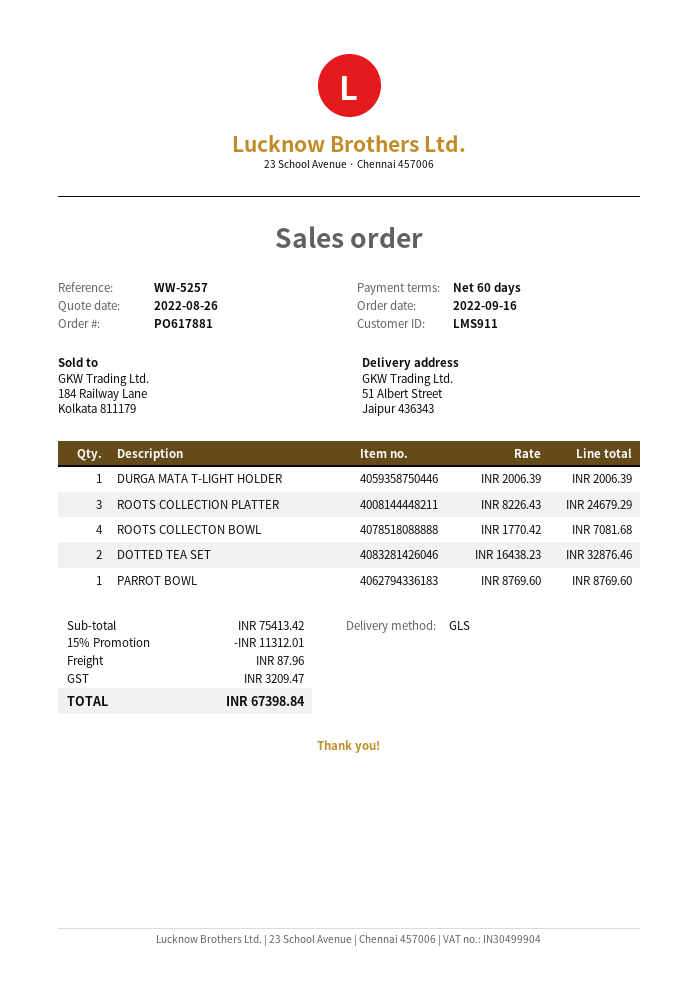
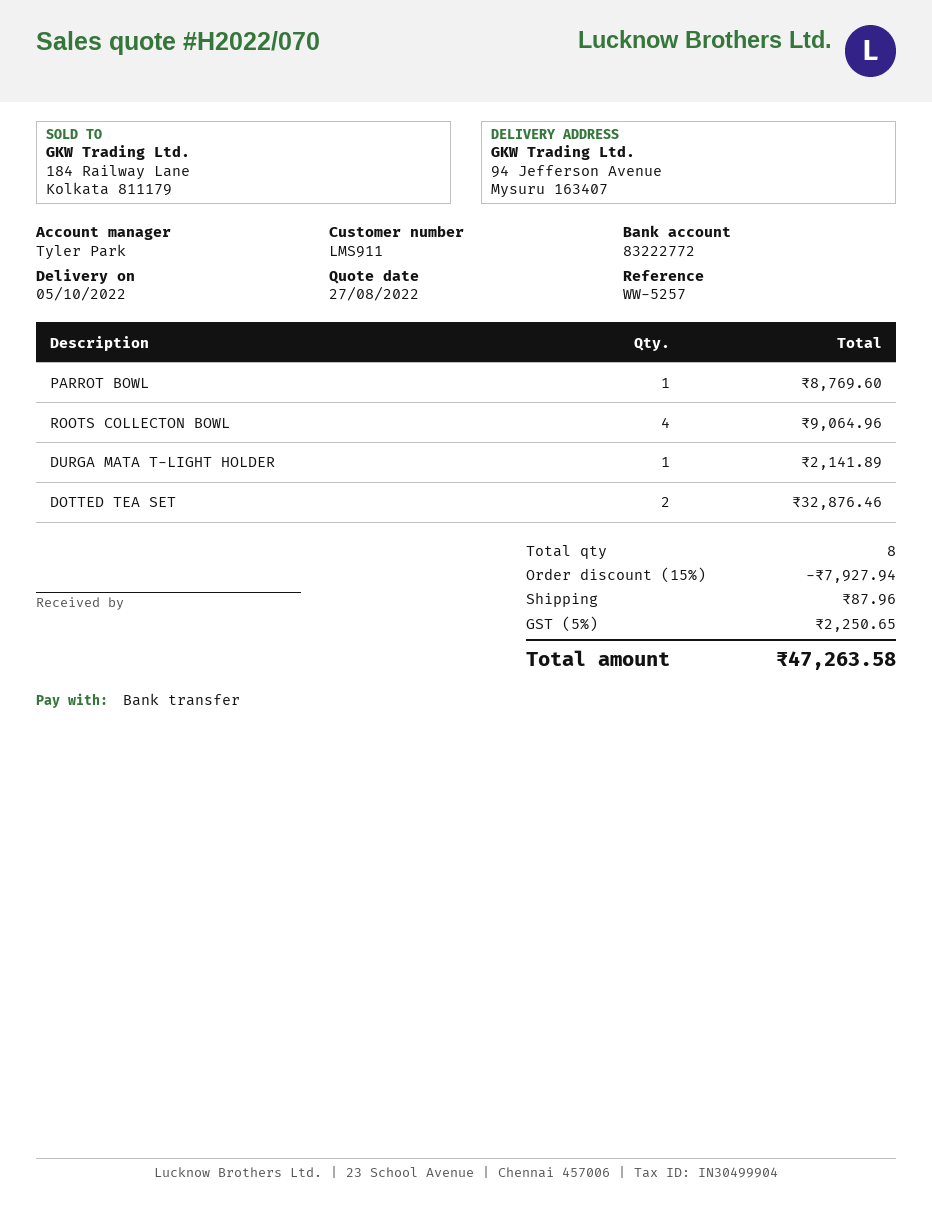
quote date: 2022-08-26 -> 2022-08-27
ship to: 51 Albert Street, Jaipur 436343 -> 94 Jefferson Avenue, Mysuru 163407
DURGA MATA T-LIGHT HOLDER: 1 for 2006.39 -> 1 for 2141.89
ROOTS COLLECTION PLATTER: 3 for 24679.29 -> none
ROOTS COLLECTON BOWL: 4 for 7081.68 -> 4 for 9064.96
discount: 15% = 11312.01 -> 15% = 7927.94
tax: 3209.47 -> 2250.65
total: 67398.84 -> 47263.58

